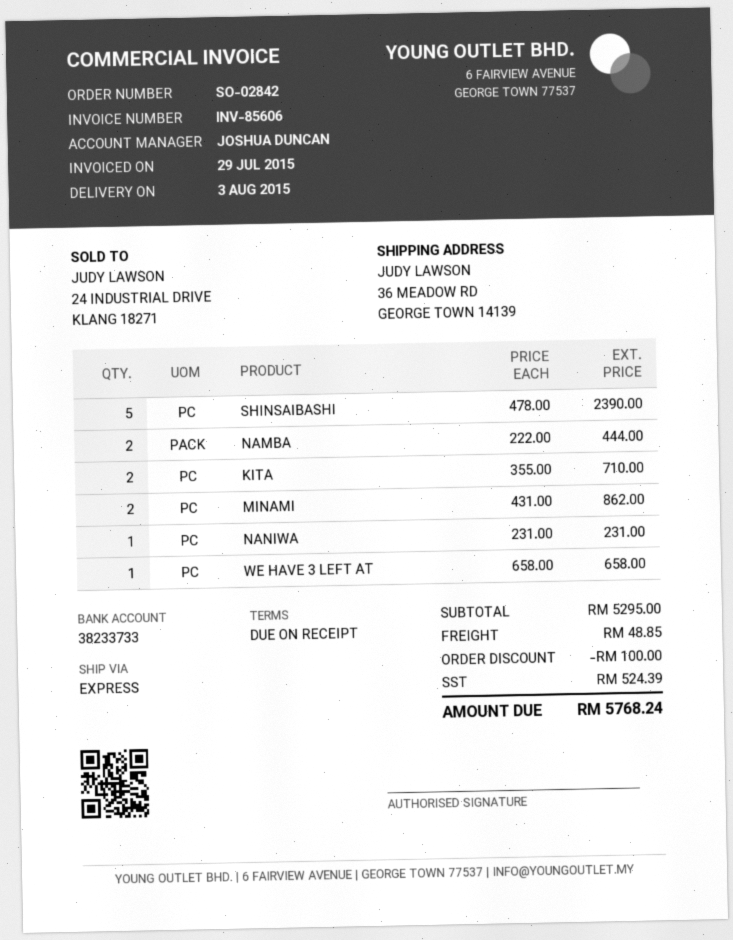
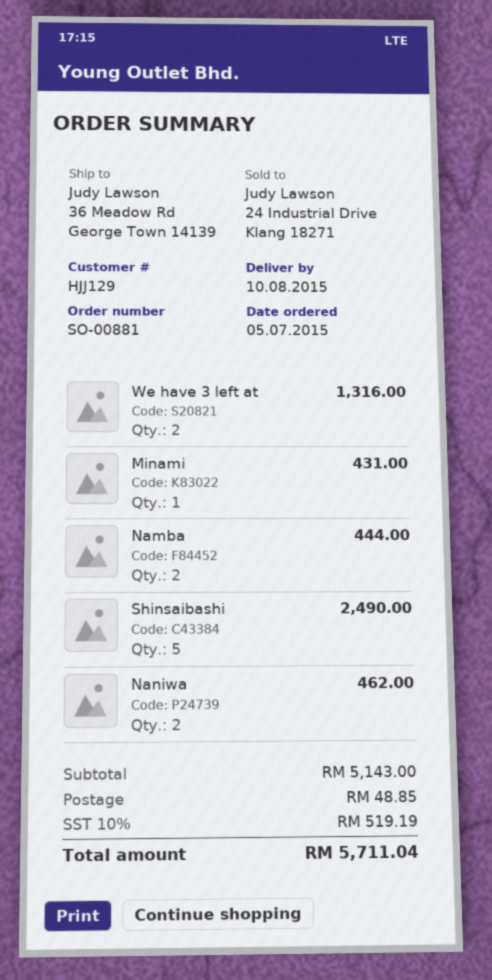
order number: SO-02842 -> SO-00881
delivery date: 2015-08-03 -> 2015-08-10
SHINSAIBASHI: 5 for 2390.00 -> 5 for 2490.00
KITA: 2 for 710.00 -> none
MINAMI: 2 for 862.00 -> 1 for 431.00
NANIWA: 1 for 231.00 -> 2 for 462.00
WE HAVE 3 LEFT AT: 1 for 658.00 -> 2 for 1316.00
subtotal: 5295.00 -> 5143.00
discount: 100.00 -> none
tax: 524.39 -> 519.19
total: 5768.24 -> 5711.04

